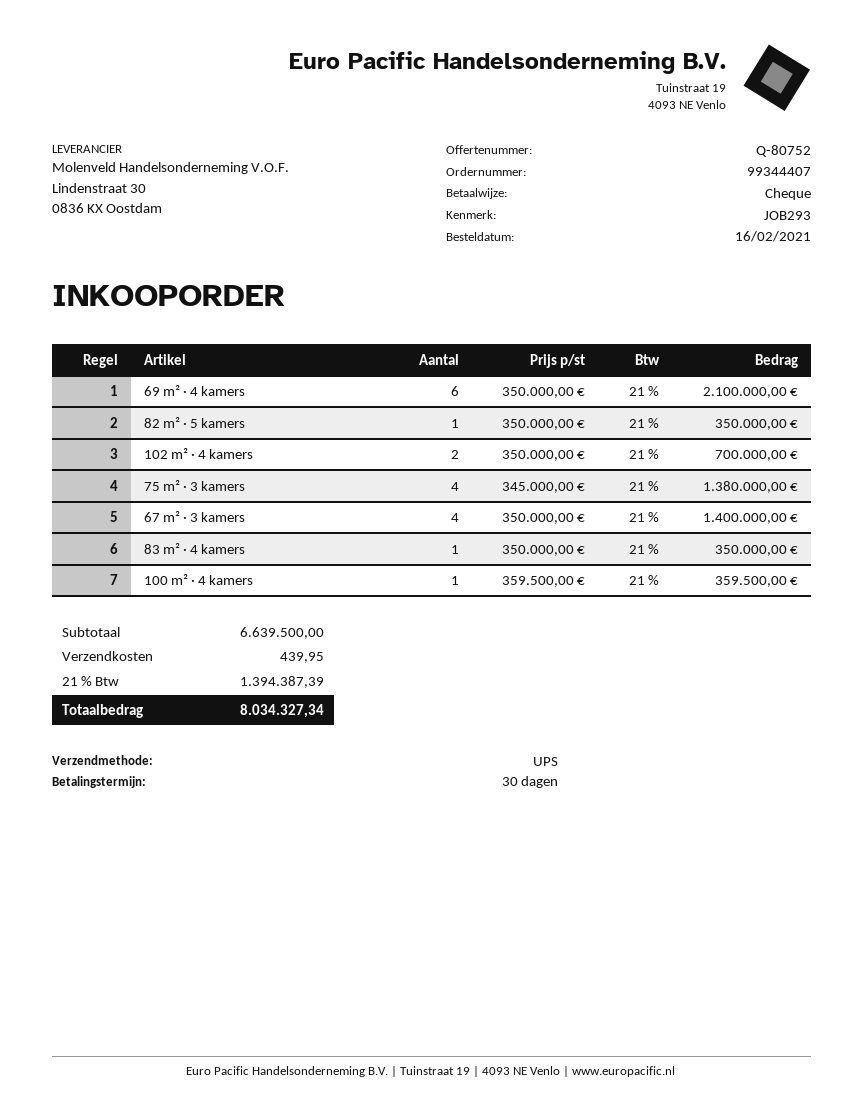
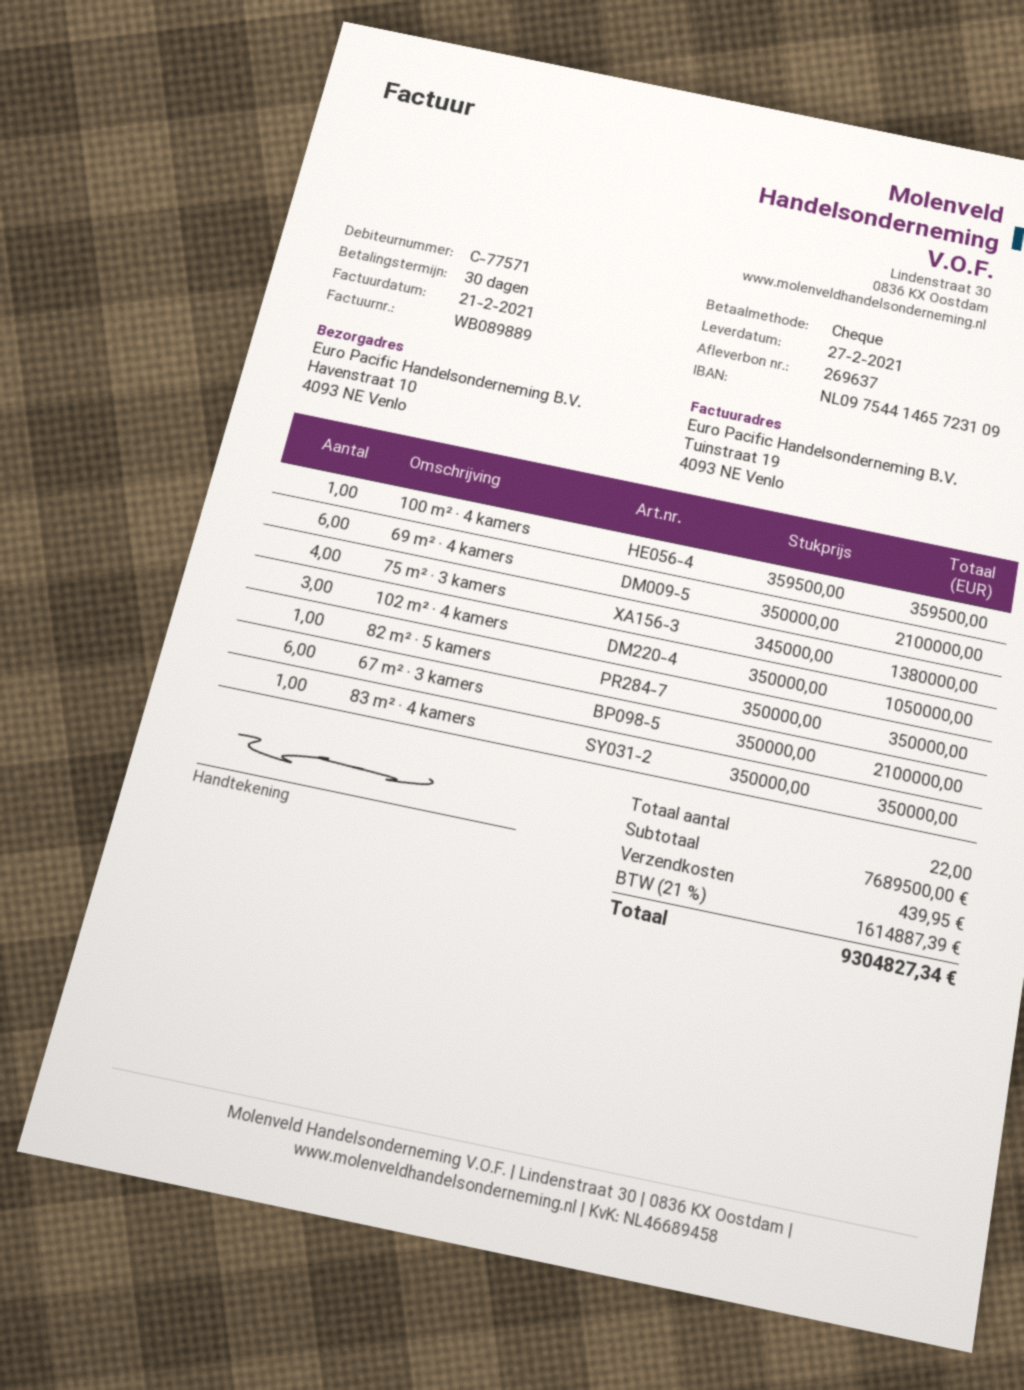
102 m² · 4 kamers: 2 x 350000.00 = 700000.00 -> 3 x 350000.00 = 1050000.00
67 m² · 3 kamers: 4 x 350000.00 = 1400000.00 -> 6 x 350000.00 = 2100000.00
subtotal: 6639500.00 -> 7689500.00
tax: 21% = 1394387.39 -> 21% = 1614887.39
total: 8034327.34 -> 9304827.34

